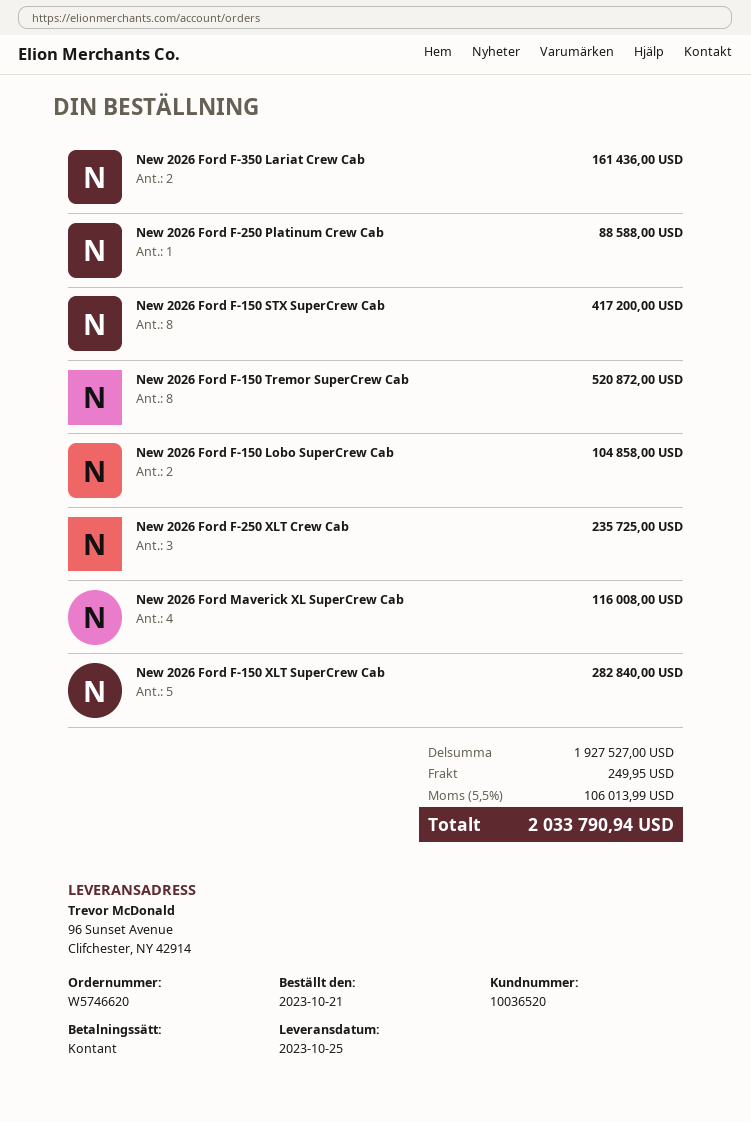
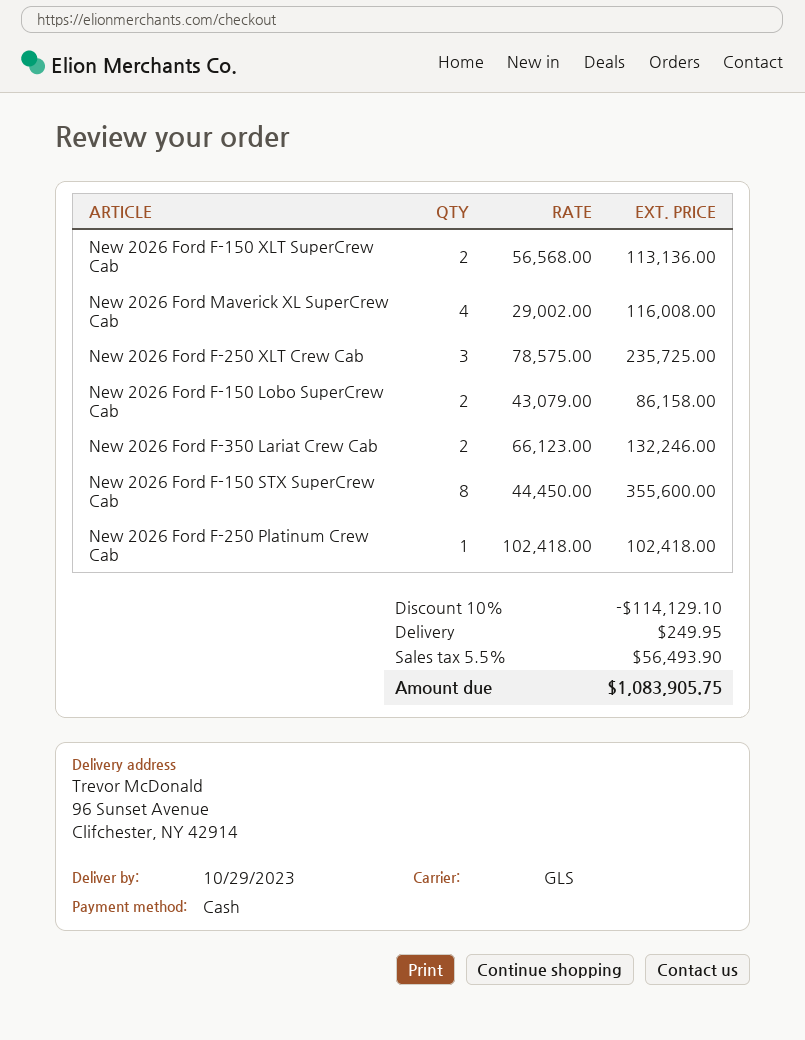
delivery date: 2023-10-25 -> 2023-10-29
New 2026 Ford F-350 Lariat Crew Cab: 2 for 161436.00 -> 2 for 132246.00
New 2026 Ford F-250 Platinum Crew Cab: 1 for 88588.00 -> 1 for 102418.00
New 2026 Ford F-150 STX SuperCrew Cab: 8 for 417200.00 -> 8 for 355600.00
New 2026 Ford F-150 Tremor SuperCrew Cab: 8 for 520872.00 -> none
New 2026 Ford F-150 Lobo SuperCrew Cab: 2 for 104858.00 -> 2 for 86158.00
New 2026 Ford F-150 XLT SuperCrew Cab: 5 for 282840.00 -> 2 for 113136.00
discount: none -> 10% = 114129.10
tax: 5.5% = 106013.99 -> 5.5% = 56493.90
total: 2033790.94 -> 1083905.75

